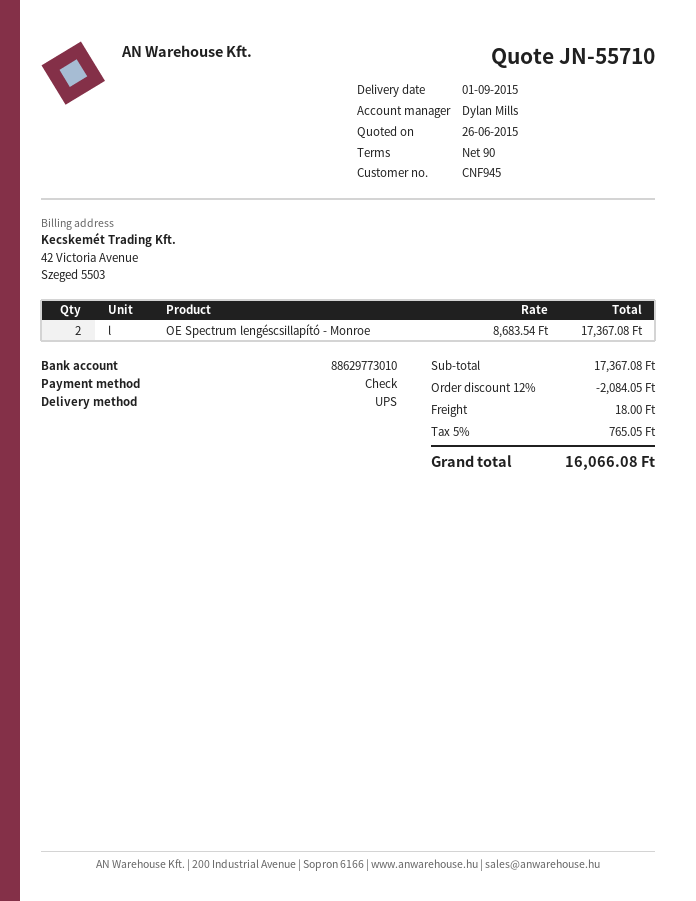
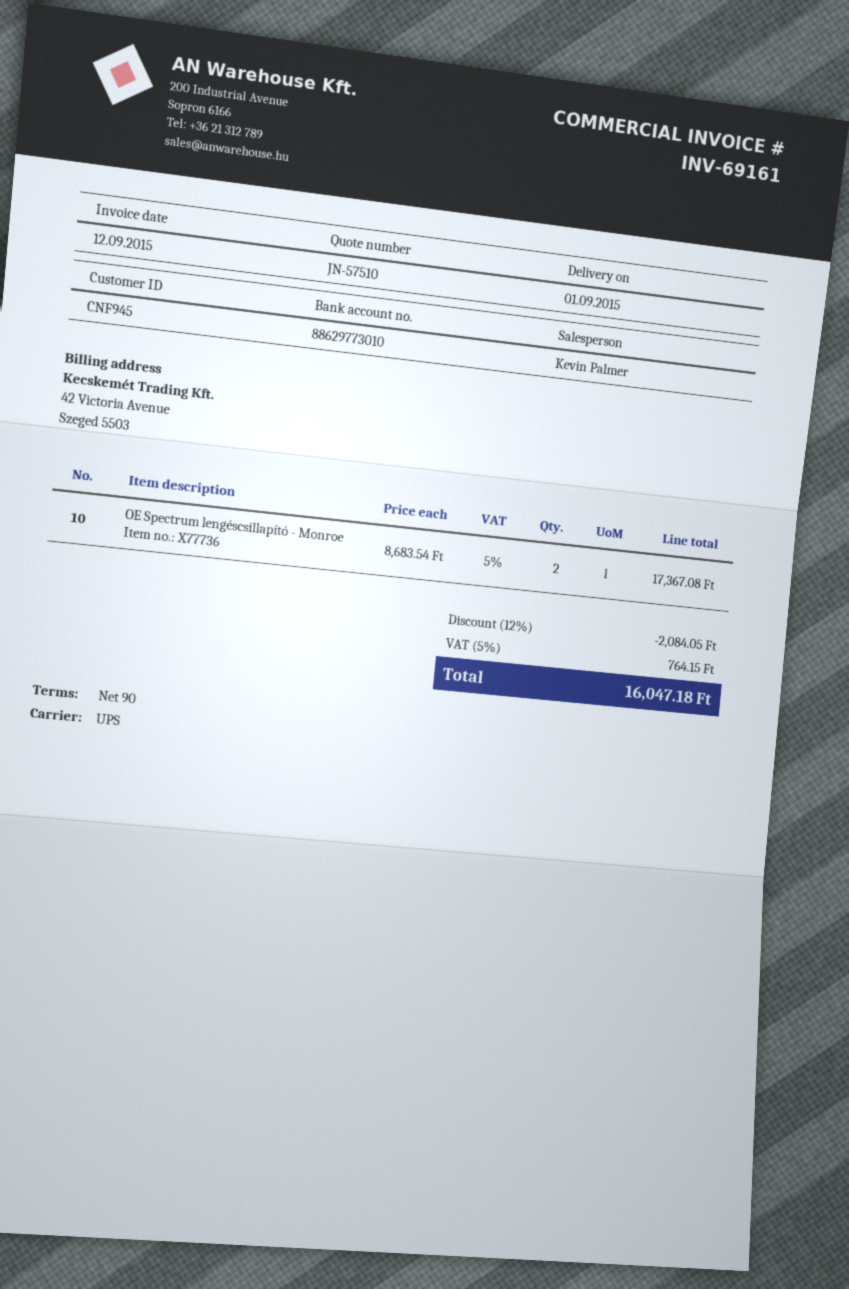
quote number: JN-55710 -> JN-57510
sales rep: Dylan Mills -> Kevin Palmer
shipping: 18.00 -> none
tax: 5% = 765.05 -> 5% = 764.15
total: 16066.08 -> 16047.18

